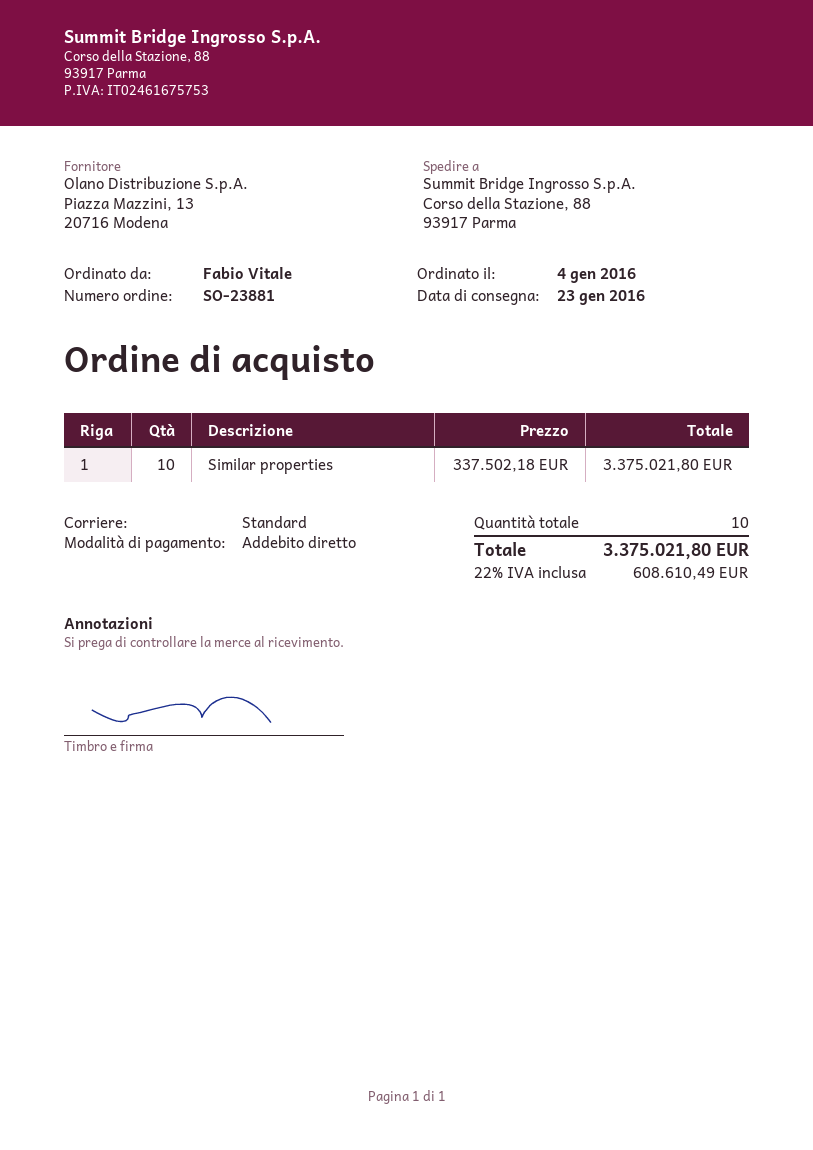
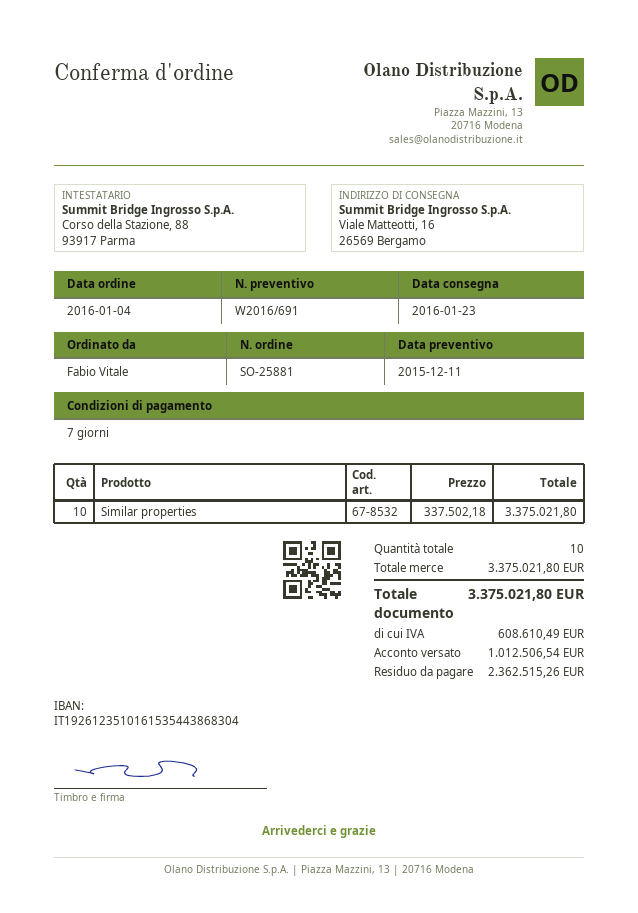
order number: SO-23881 -> SO-25881
ship to: Corso della Stazione, 88, 93917 Parma -> Viale Matteotti, 16, 26569 Bergamo

